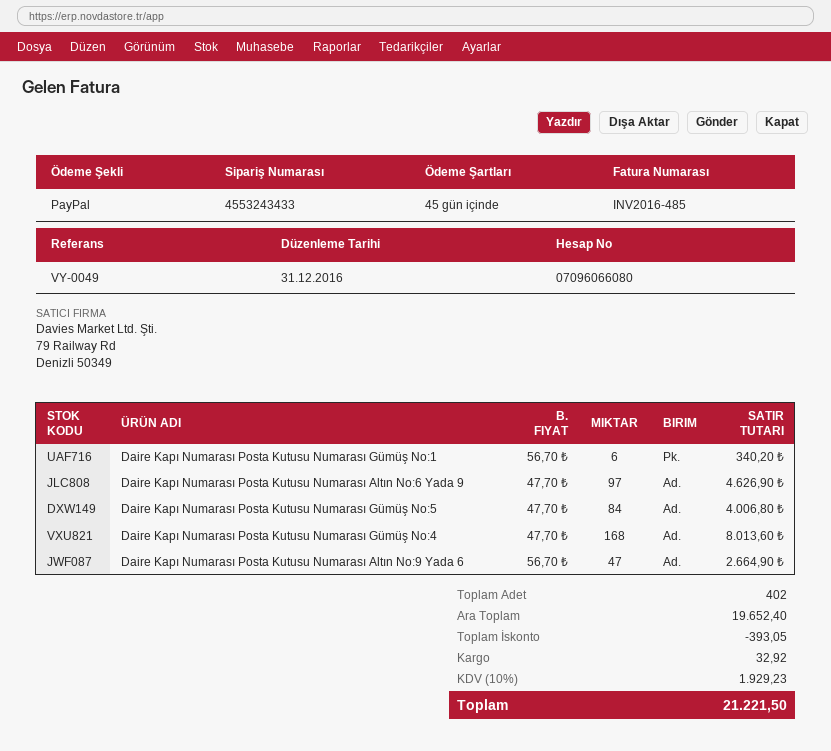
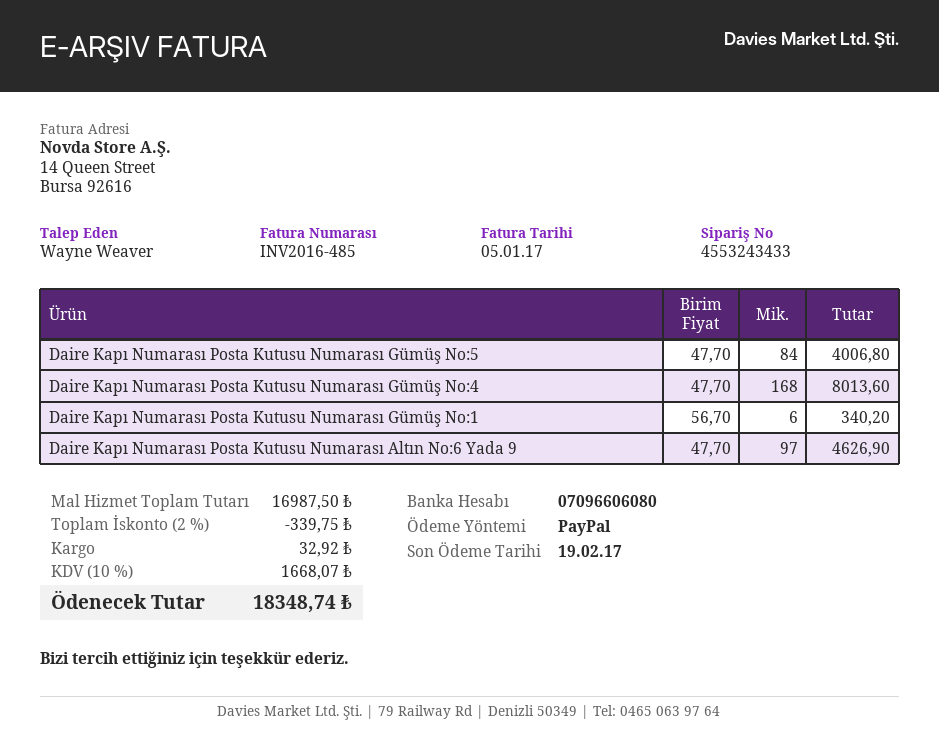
invoice date: 2016-12-31 -> 2017-01-05
bank account: 07096066080 -> 07096606080
Daire Kapı Numarası Posta Kutusu Numarası Altın No:9 Yada 6: 47 x 56.70 = 2664.90 -> none
subtotal: 19652.40 -> 16987.50
discount: 393.05 -> 339.75
tax: 10% = 1929.23 -> 10% = 1668.07
total: 21221.50 -> 18348.74

